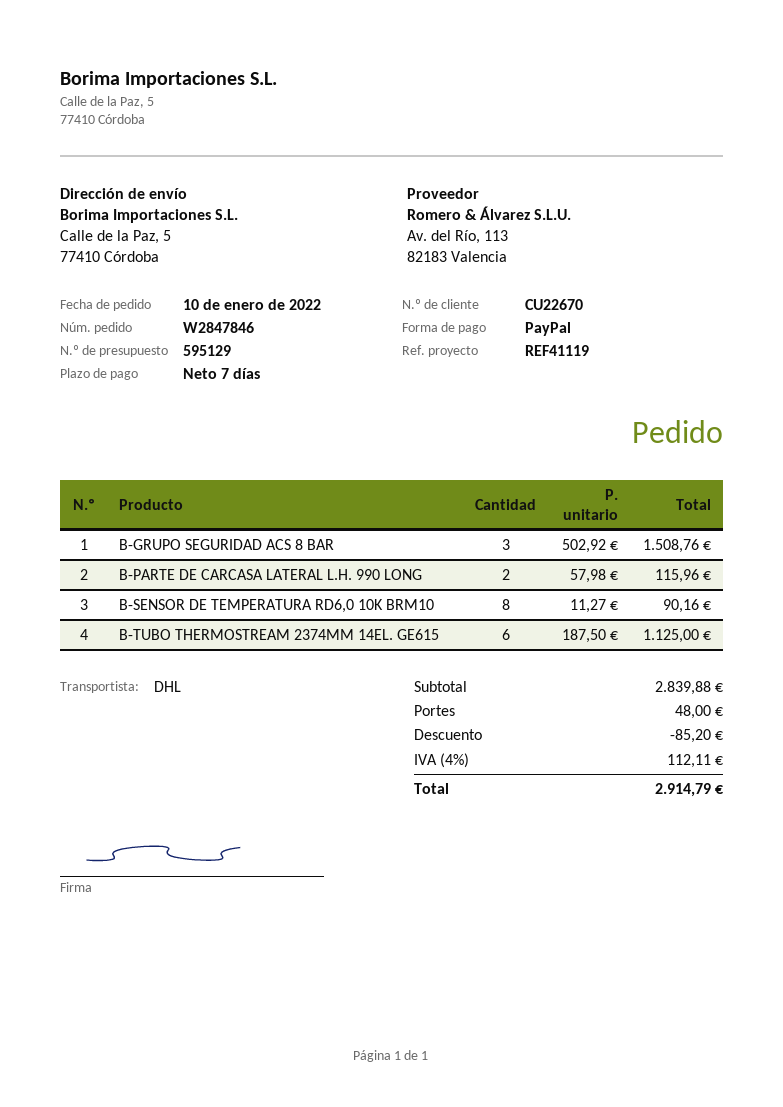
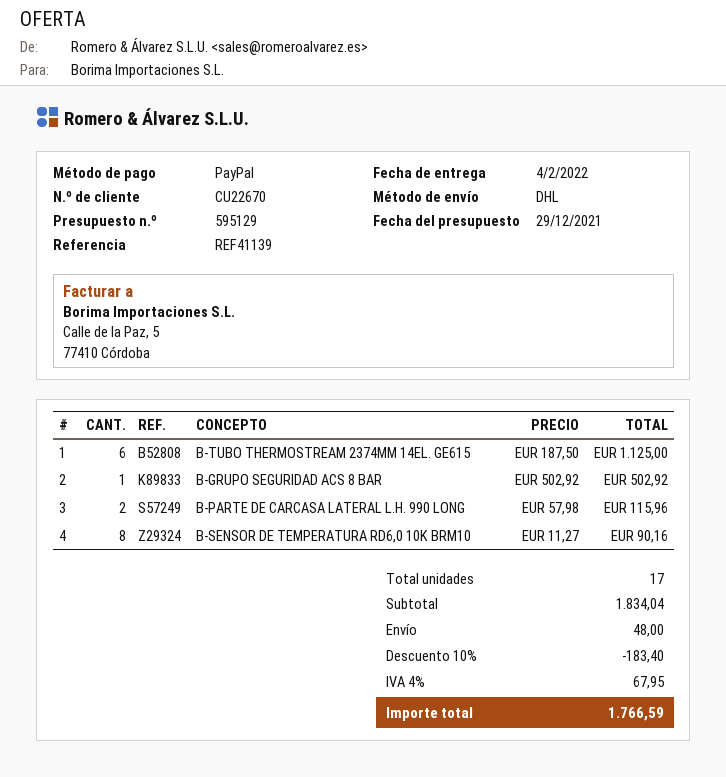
reference: REF41119 -> REF41139
B-GRUPO SEGURIDAD ACS 8 BAR: 3 x 502.92 = 1508.76 -> 1 x 502.92 = 502.92
subtotal: 2839.88 -> 1834.04
discount: 85.20 -> 183.40
tax: 4% = 112.11 -> 4% = 67.95
total: 2914.79 -> 1766.59

